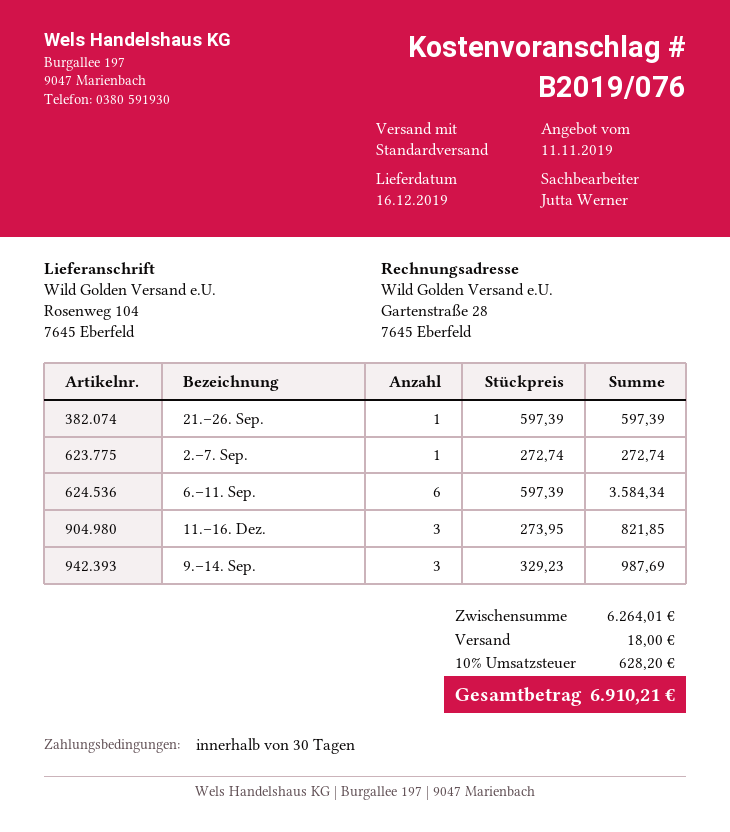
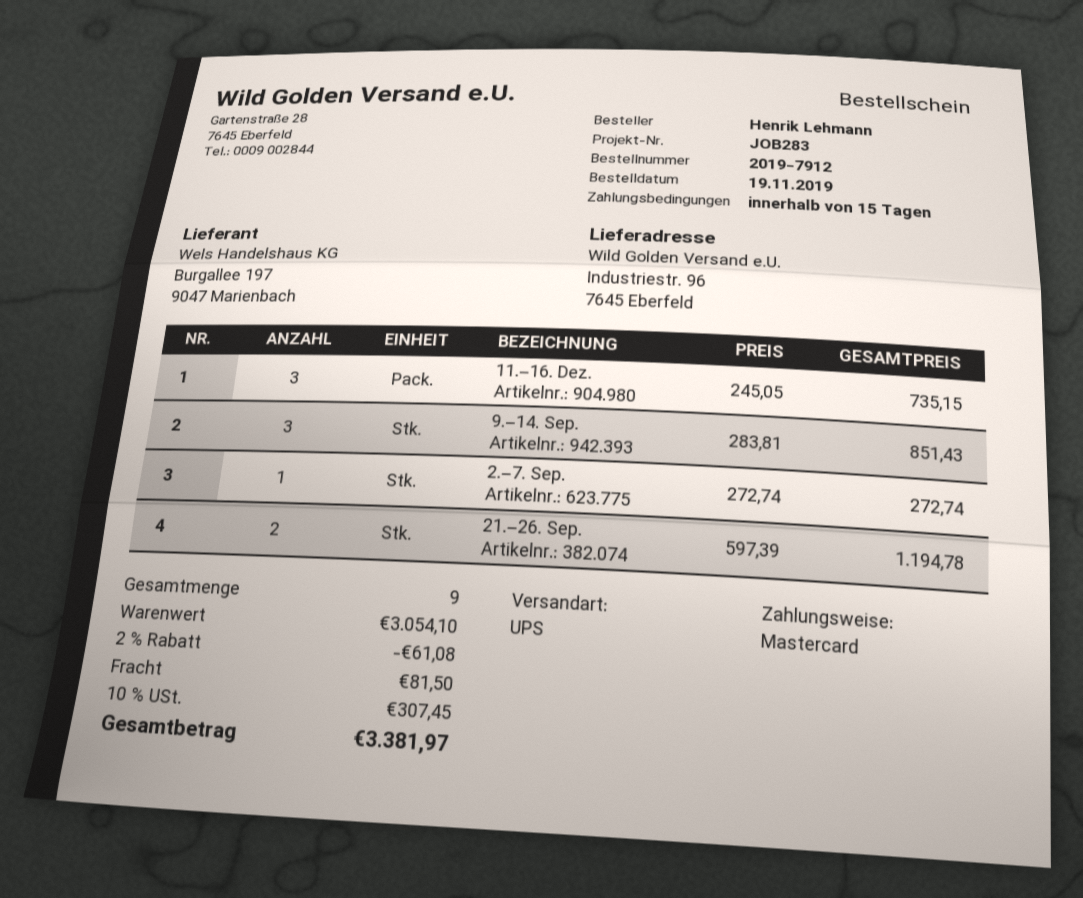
payment terms: 30 days -> 15 days
shipping method: standard -> UPS
ship to: Rosenweg 104, 7645 Eberfeld -> Industriestr. 96, 7645 Eberfeld
21.–26. Sep.: 1 x 597.39 = 597.39 -> 2 x 597.39 = 1194.78
6.–11. Sep.: 6 x 597.39 = 3584.34 -> none
11.–16. Dez.: 3 x 273.95 = 821.85 -> 3 x 245.05 = 735.15
9.–14. Sep.: 3 x 329.23 = 987.69 -> 3 x 283.81 = 851.43
subtotal: 6264.01 -> 3054.10
discount: none -> 2% = 61.08
shipping: 18.00 -> 81.50
tax: 10% = 628.20 -> 10% = 307.45
total: 6910.21 -> 3381.97

